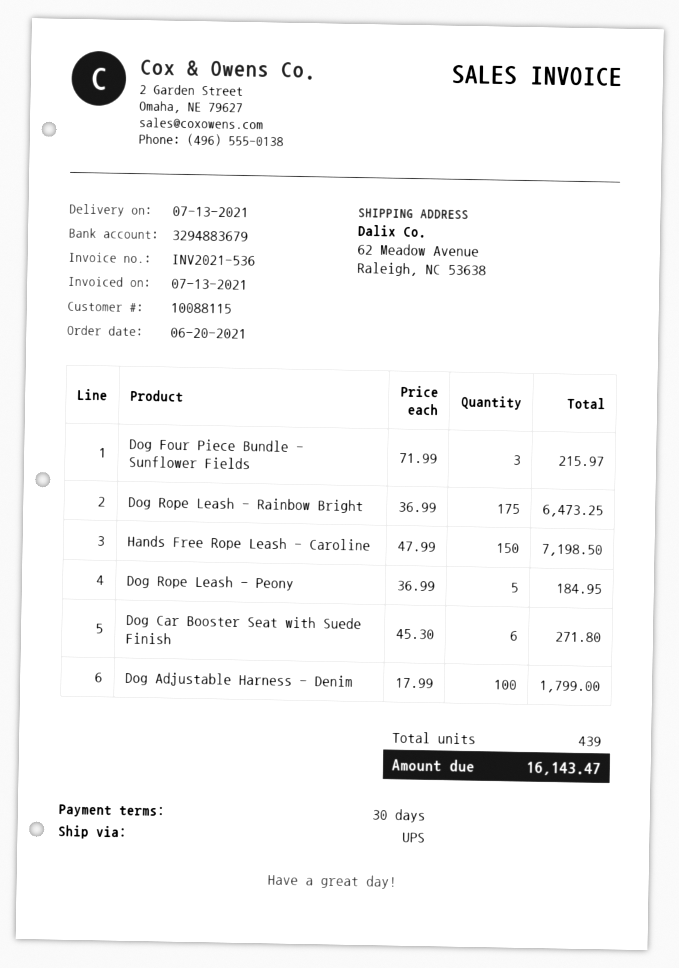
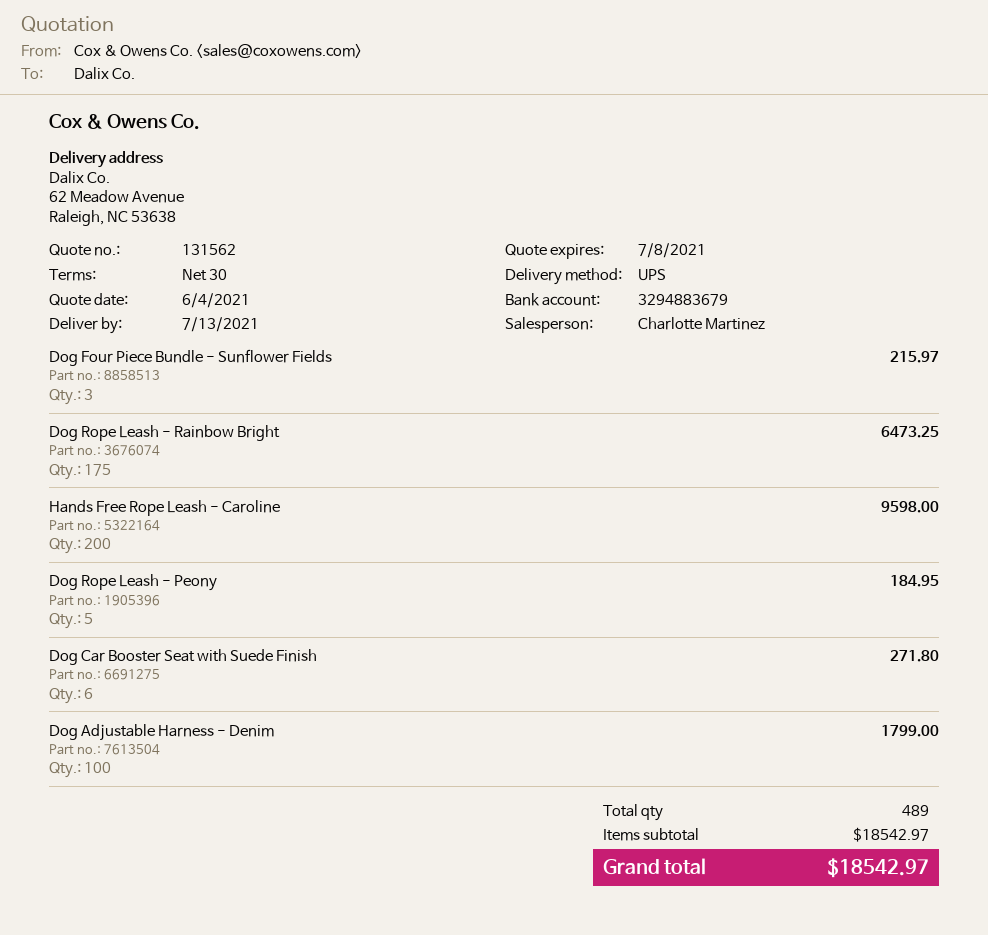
Hands Free Rope Leash - Caroline: 150 for 7198.50 -> 200 for 9598.00
total quantity: 439 -> 489
total: 16143.47 -> 18542.97

